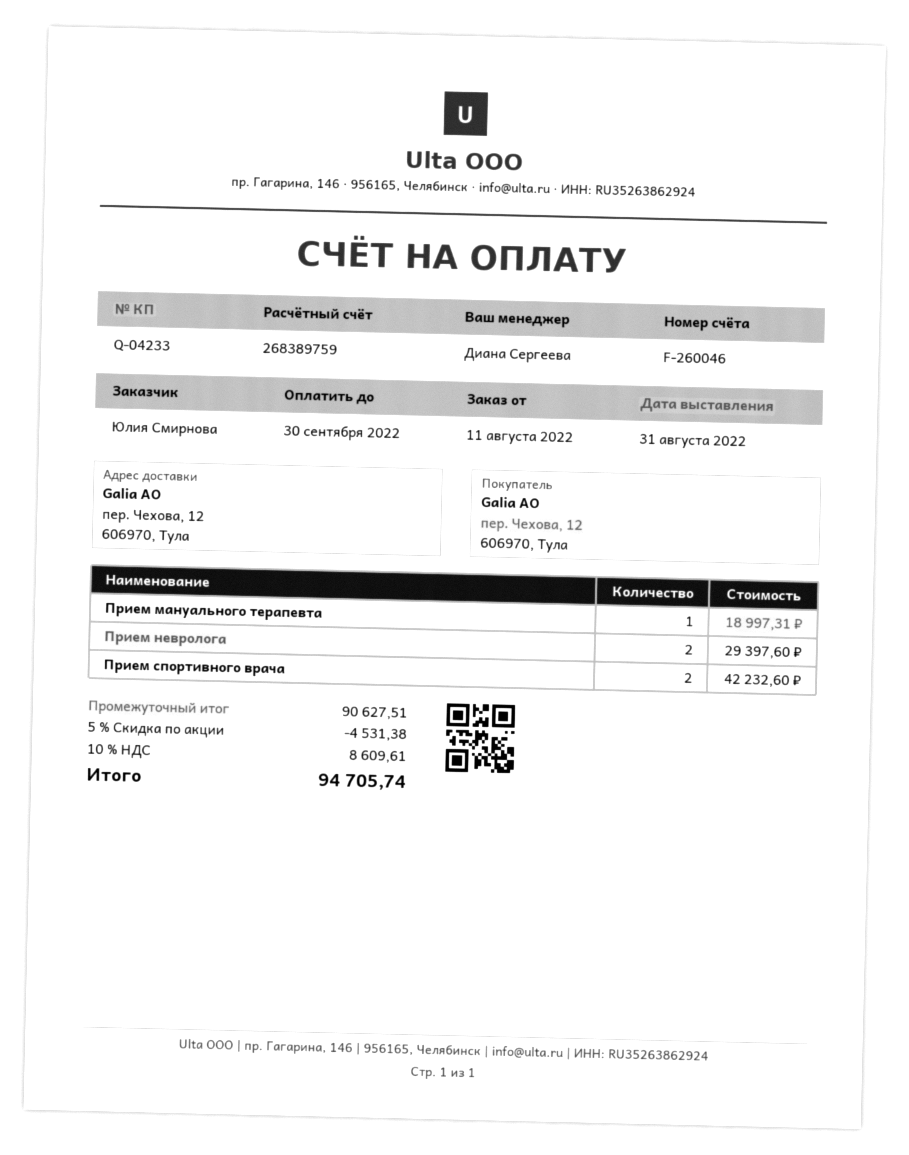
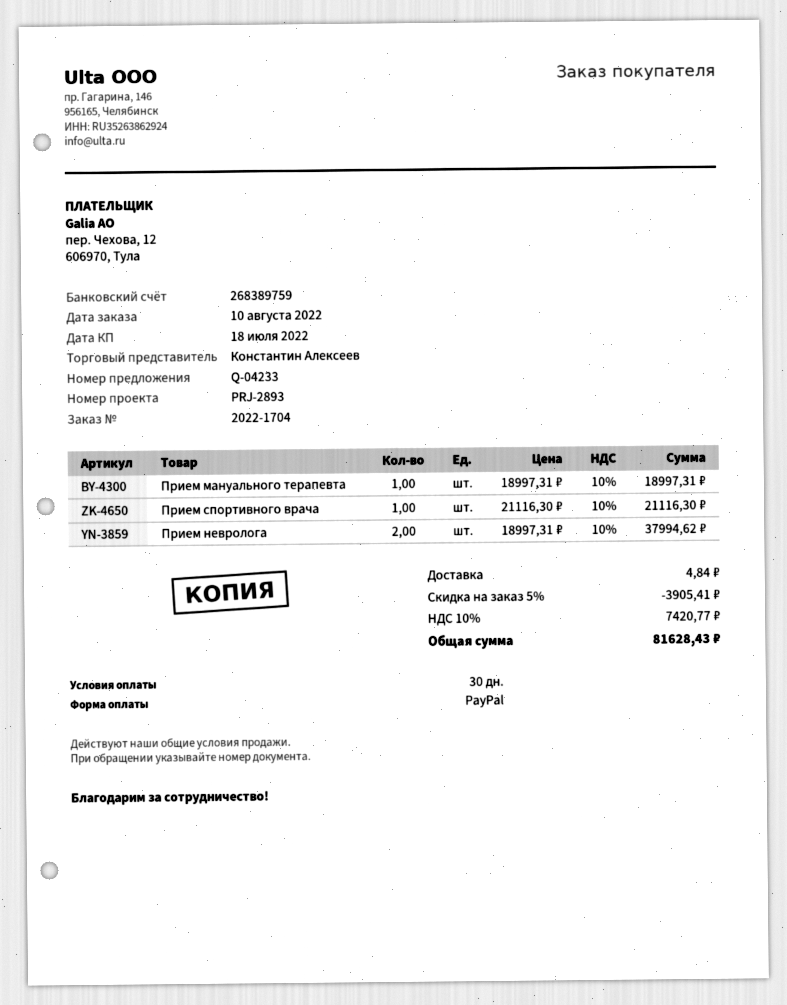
order date: 2022-08-11 -> 2022-08-10
sales rep: Диана Сергеева -> Константин Алексеев
Прием невролога: 2 for 29397.60 -> 2 for 37994.62
Прием спортивного врача: 2 for 42232.60 -> 1 for 21116.30
discount: 5% = 4531.38 -> 5% = 3905.41
shipping: none -> 4.84
tax: 10% = 8609.61 -> 10% = 7420.77
total: 94705.74 -> 81628.43

